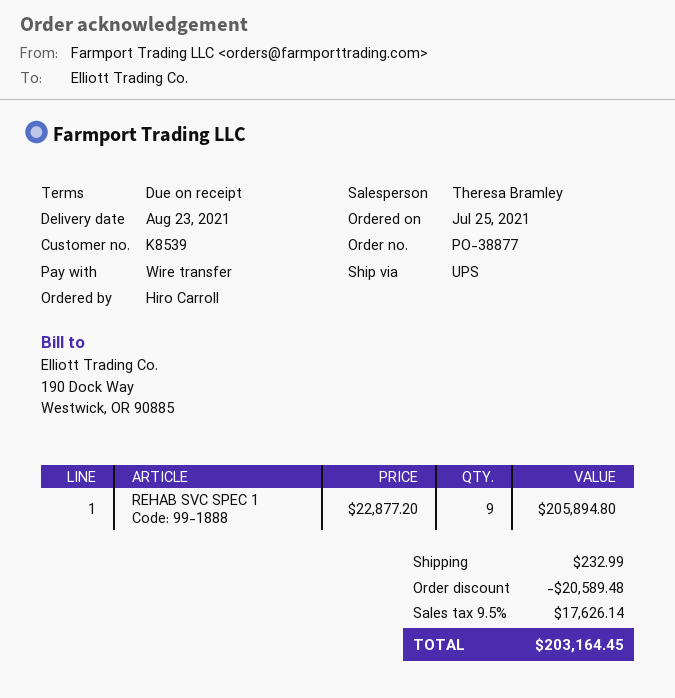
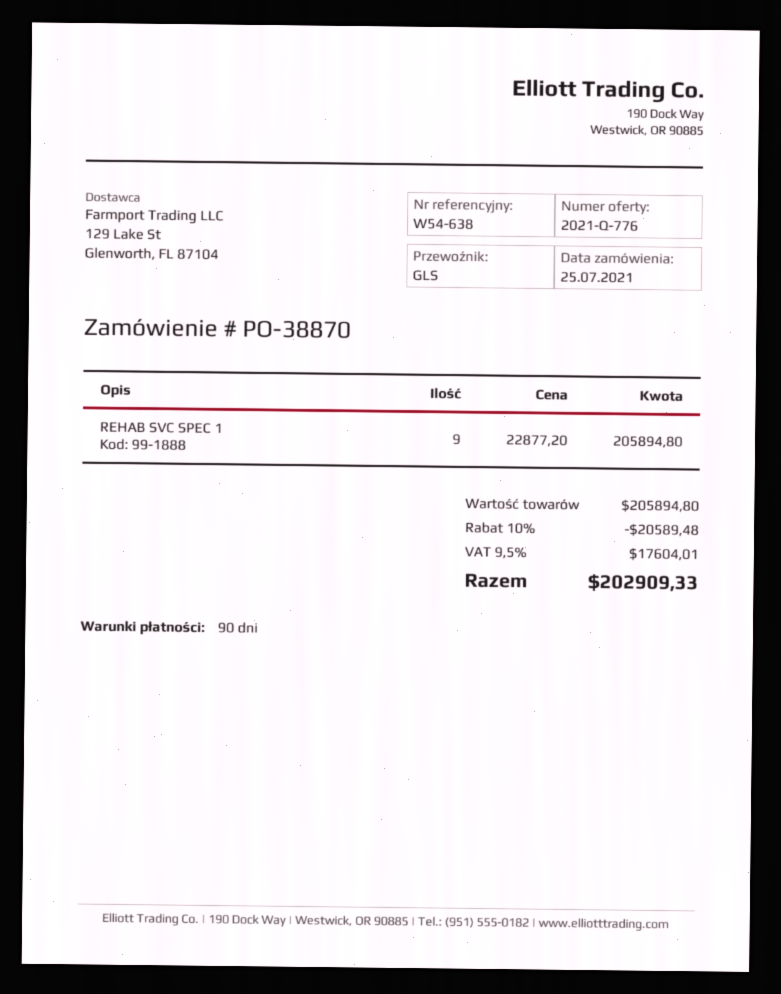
order number: PO-38877 -> PO-38870
payment terms: on receipt -> 90 days
shipping method: UPS -> GLS
shipping: 232.99 -> none
tax: 9.5% = 17626.14 -> 9.5% = 17604.01
total: 203164.45 -> 202909.33

